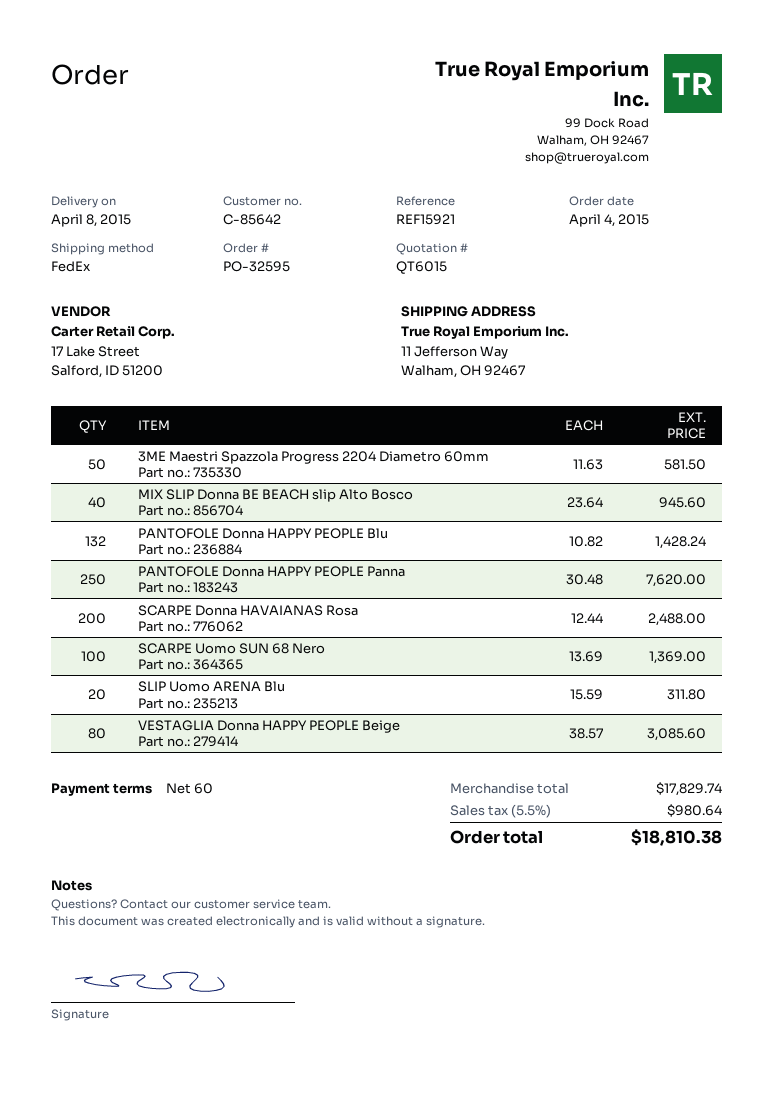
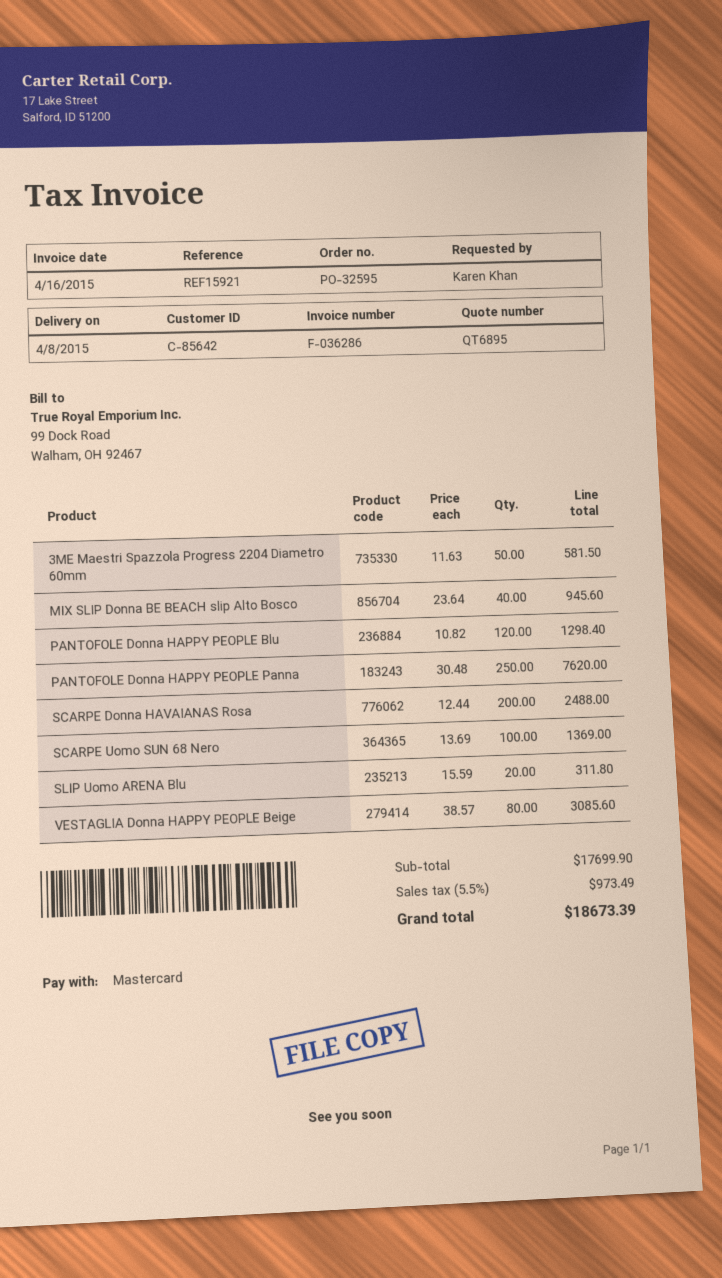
quote number: QT6015 -> QT6895
PANTOFOLE Donna HAPPY PEOPLE Blu: 132 x 10.82 = 1428.24 -> 120 x 10.82 = 1298.40
subtotal: 17829.74 -> 17699.90
tax: 5.5% = 980.64 -> 5.5% = 973.49
total: 18810.38 -> 18673.39

